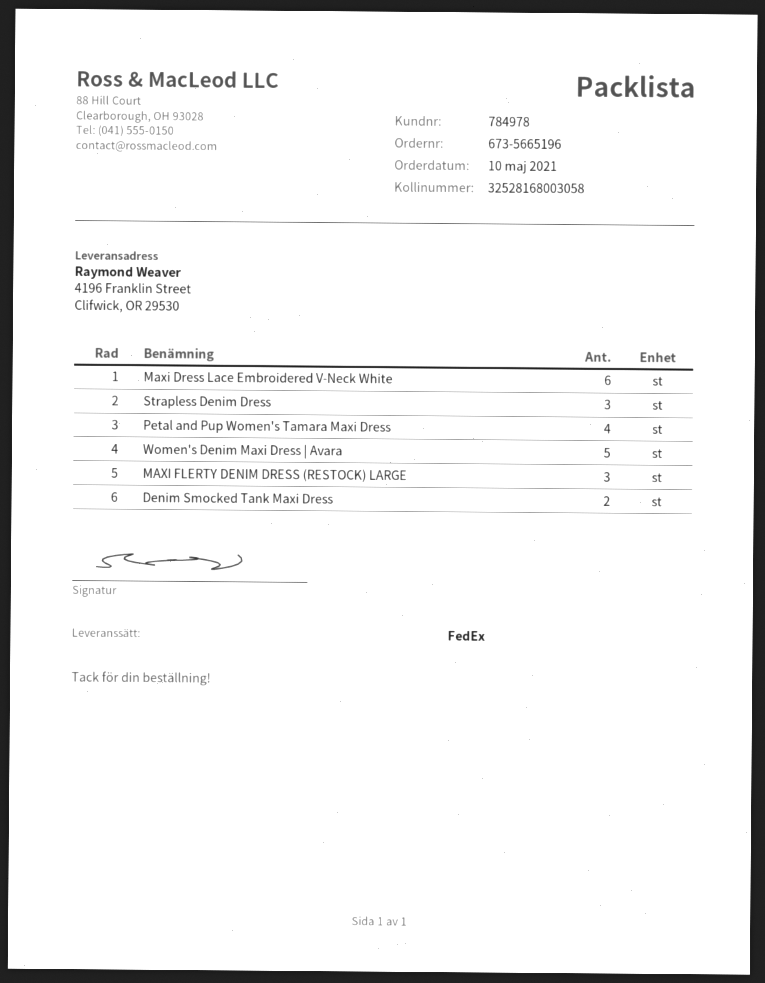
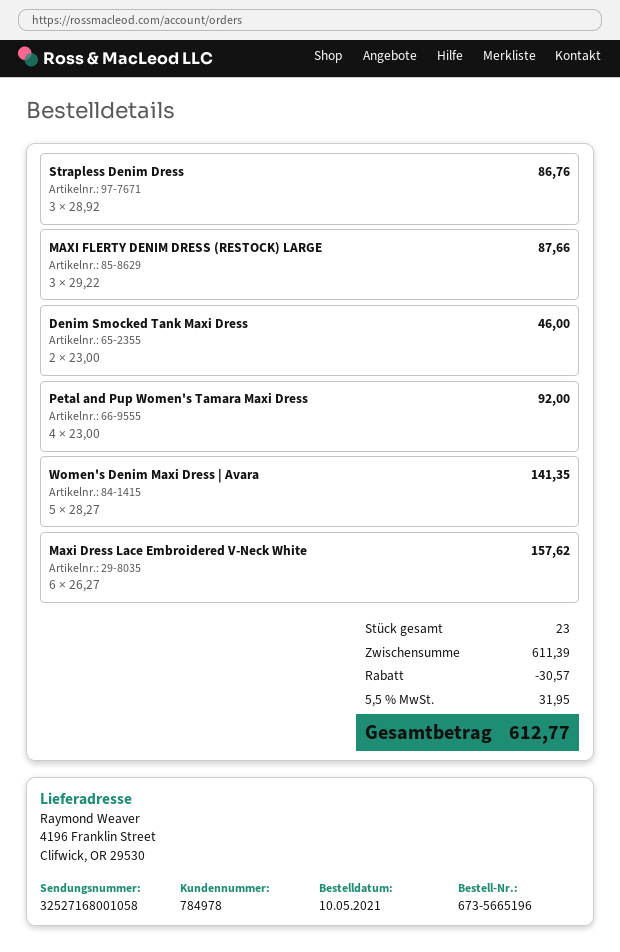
tracking number: 32528168003058 -> 32527168001058

